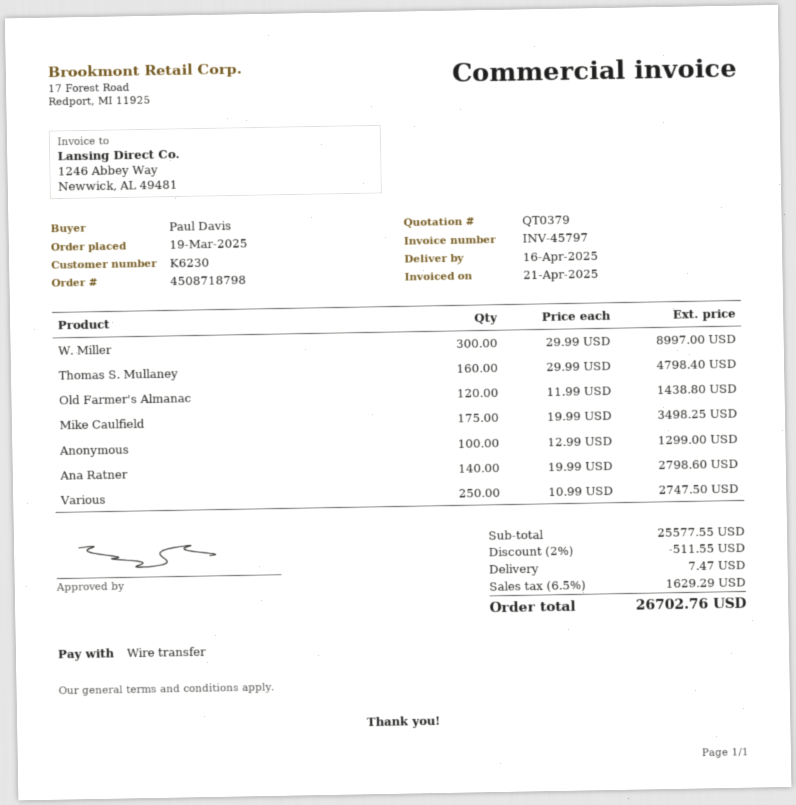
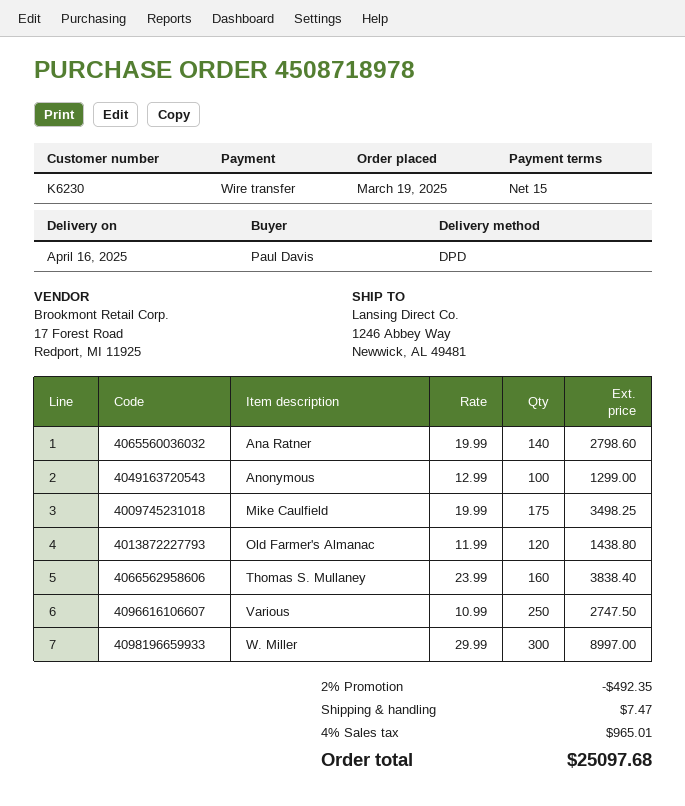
order number: 4508718798 -> 4508718978
Thomas S. Mullaney: 160 x 29.99 = 4798.40 -> 160 x 23.99 = 3838.40
discount: 2% = 511.55 -> 2% = 492.35
tax: 6.5% = 1629.29 -> 4% = 965.01
total: 26702.76 -> 25097.68

